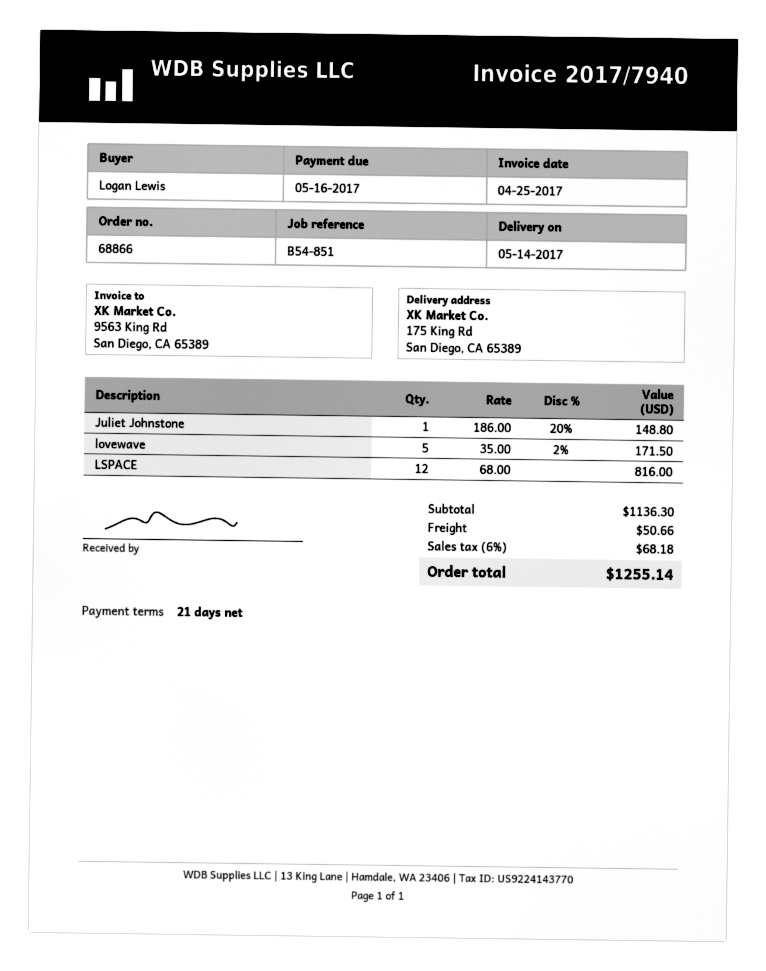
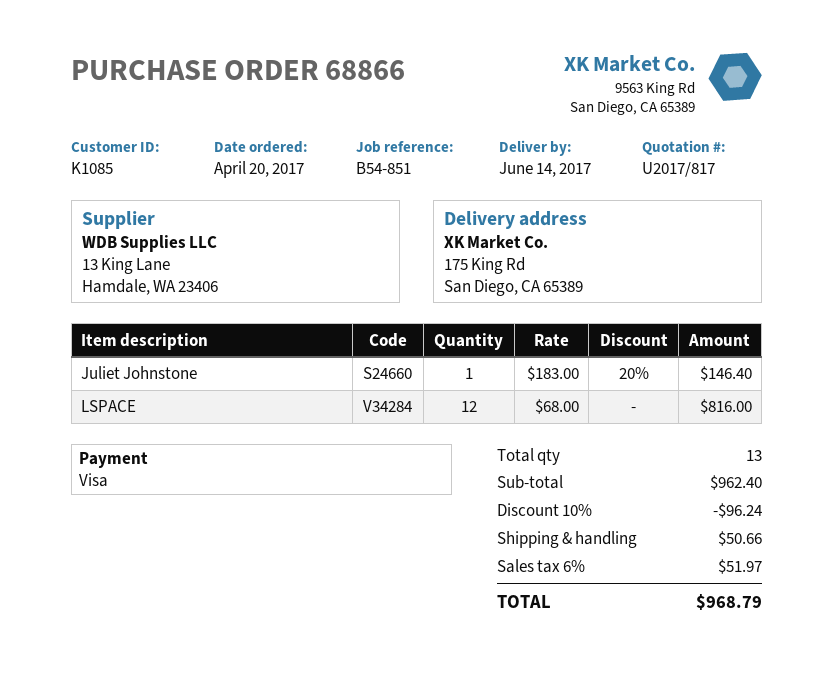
delivery date: 2017-05-14 -> 2017-06-14
Juliet Johnstone: 1 x 186.00 - 20% = 148.80 -> 1 x 183.00 - 20% = 146.40
lovewave: 5 x 35.00 - 2% = 171.50 -> none
subtotal: 1136.30 -> 962.40
discount: none -> 10% = 96.24
tax: 6% = 68.18 -> 6% = 51.97
total: 1255.14 -> 968.79

